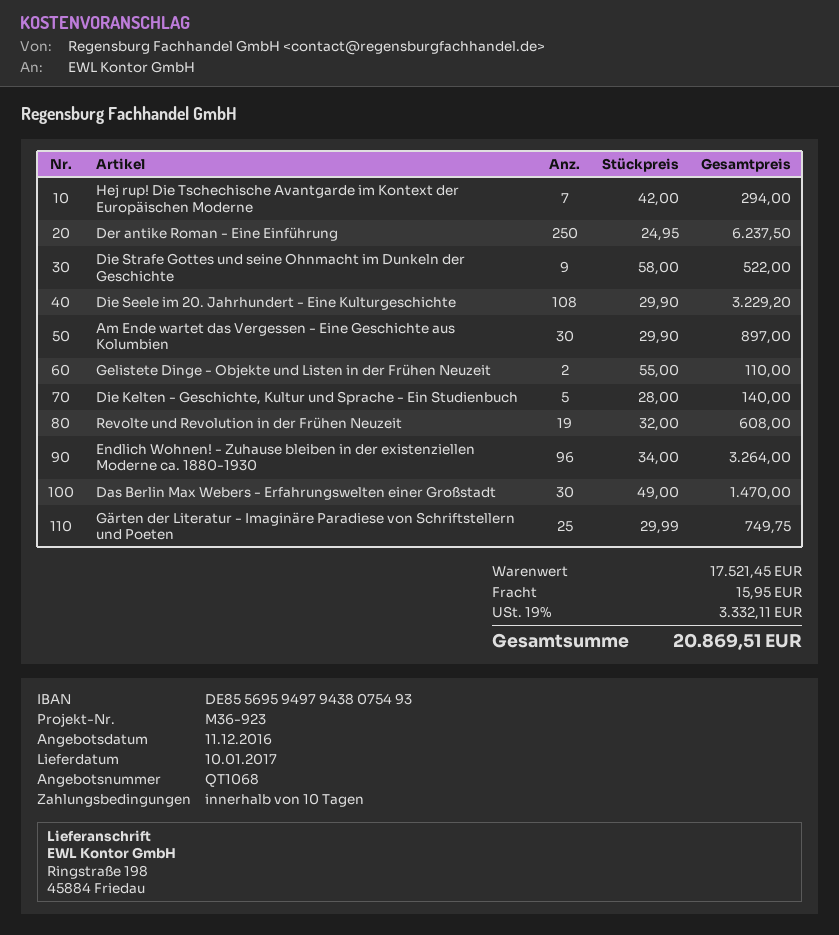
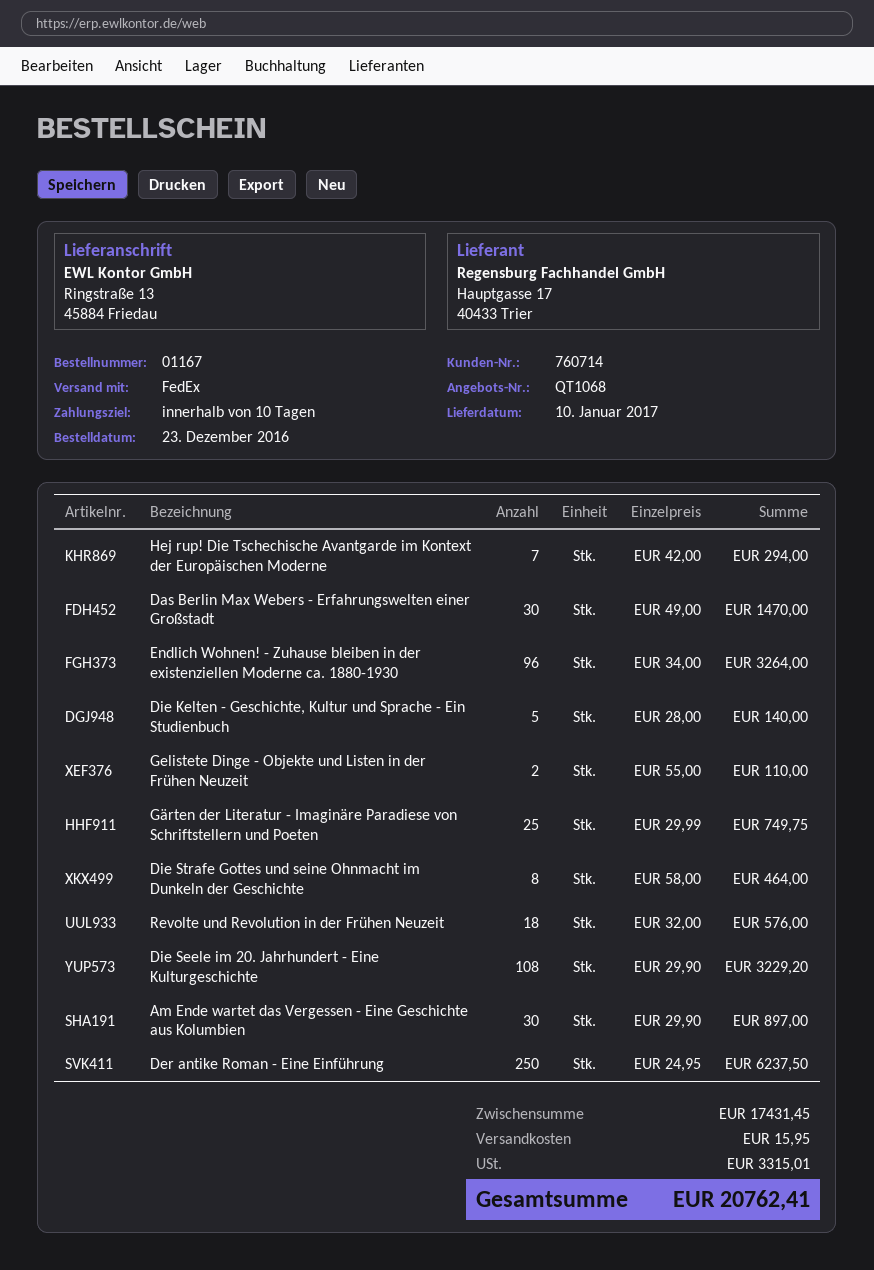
ship to: Ringstraße 198, 45884 Friedau -> Ringstraße 13, 45884 Friedau
Die Strafe Gottes und seine Ohnmacht im Dunkeln der Geschichte: 9 x 58.00 = 522.00 -> 8 x 58.00 = 464.00
Revolte und Revolution in der Frühen Neuzeit: 19 x 32.00 = 608.00 -> 18 x 32.00 = 576.00
subtotal: 17521.45 -> 17431.45
tax: 3332.11 -> 3315.01
total: 20869.51 -> 20762.41

